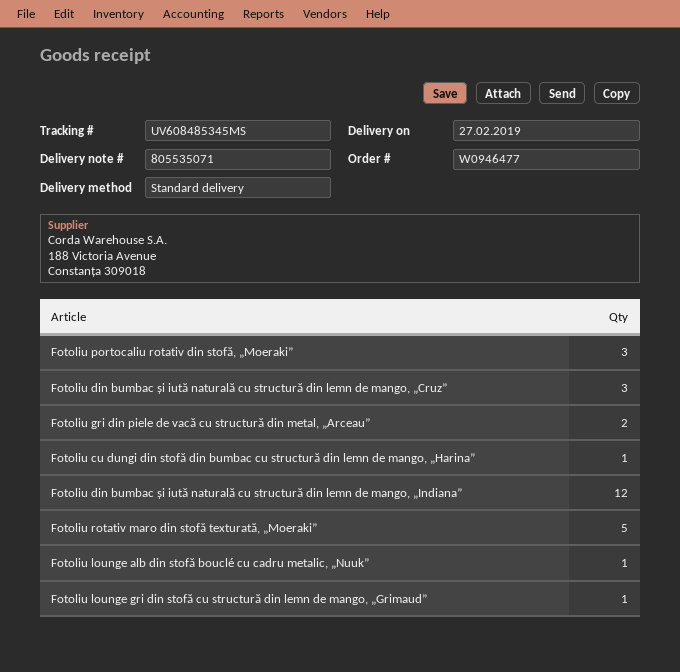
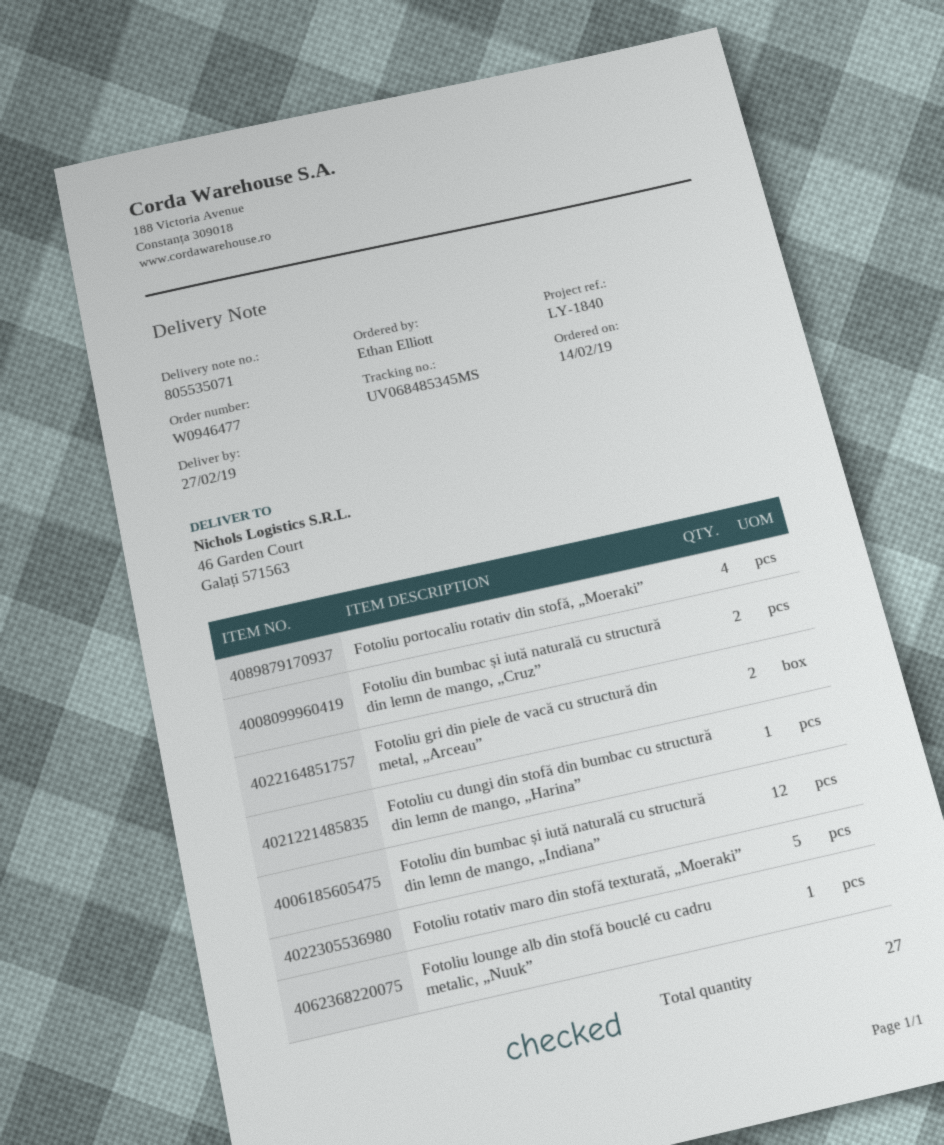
tracking number: UV608485345MS -> UV068485345MS
Fotoliu portocaliu rotativ din stofă, „Moeraki”: 3 -> 4
Fotoliu din bumbac și iută naturală cu structură din lemn de mango, „Cruz”: 3 -> 2
Fotoliu lounge gri din stofă cu structură din lemn de mango, „Grimaud”: 1 -> none

